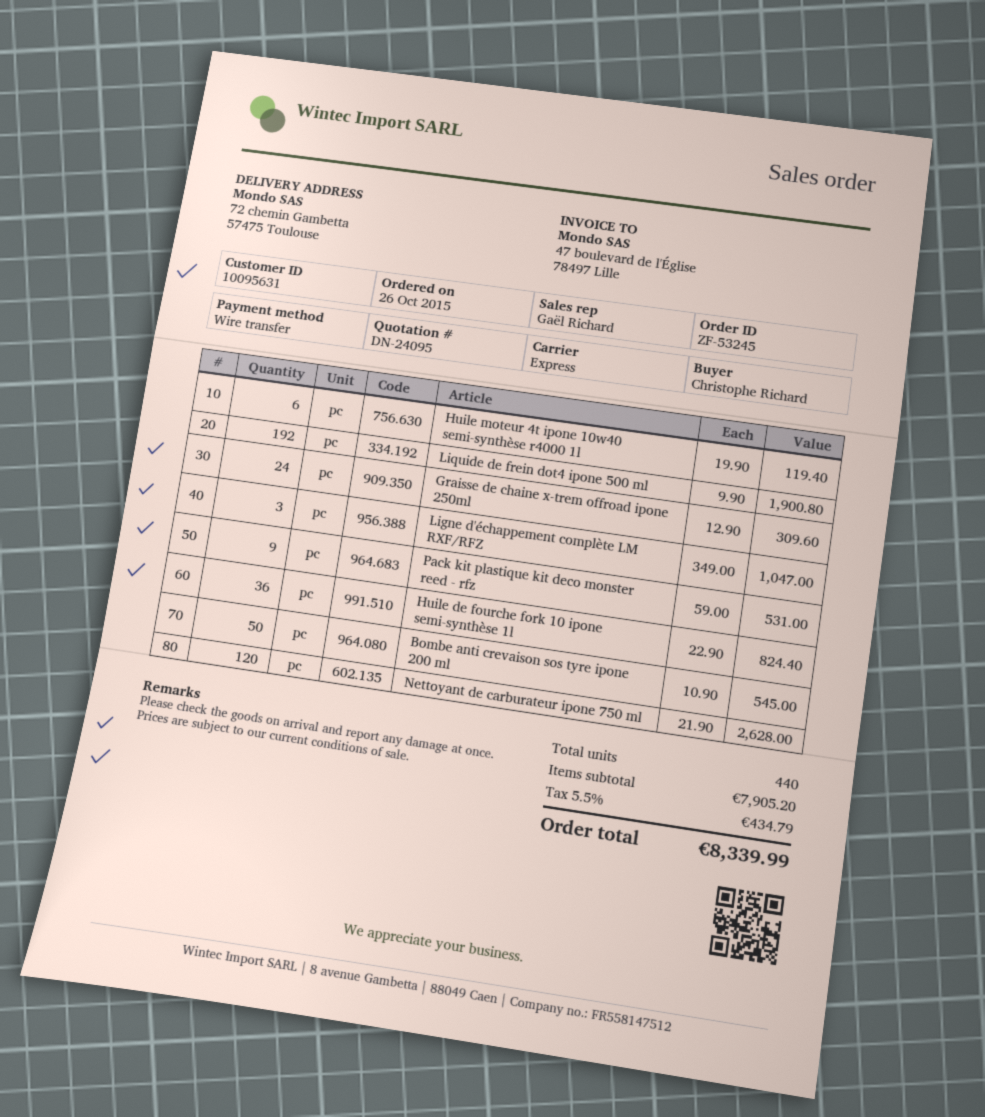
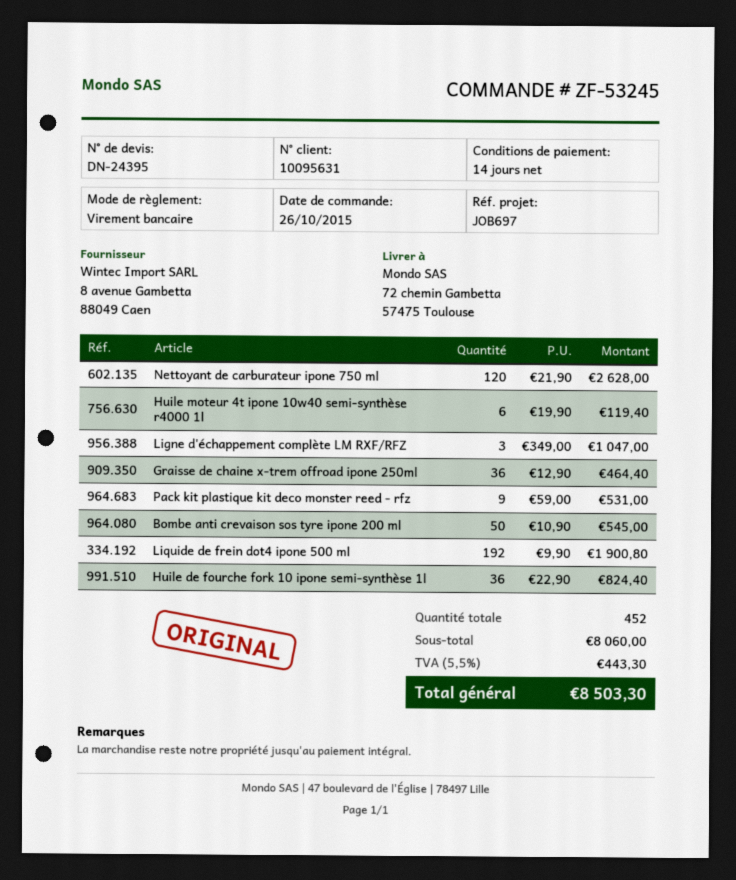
quote number: DN-24095 -> DN-24395
Graisse de chaine x-trem offroad ipone 250ml: 24 x 12.90 = 309.60 -> 36 x 12.90 = 464.40
total quantity: 440 -> 452
subtotal: 7905.20 -> 8060.00
tax: 5.5% = 434.79 -> 5.5% = 443.30
total: 8339.99 -> 8503.30

